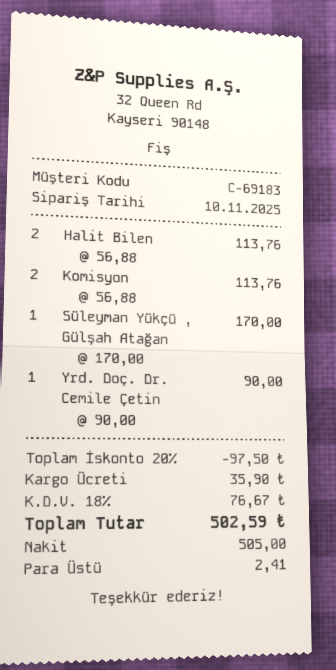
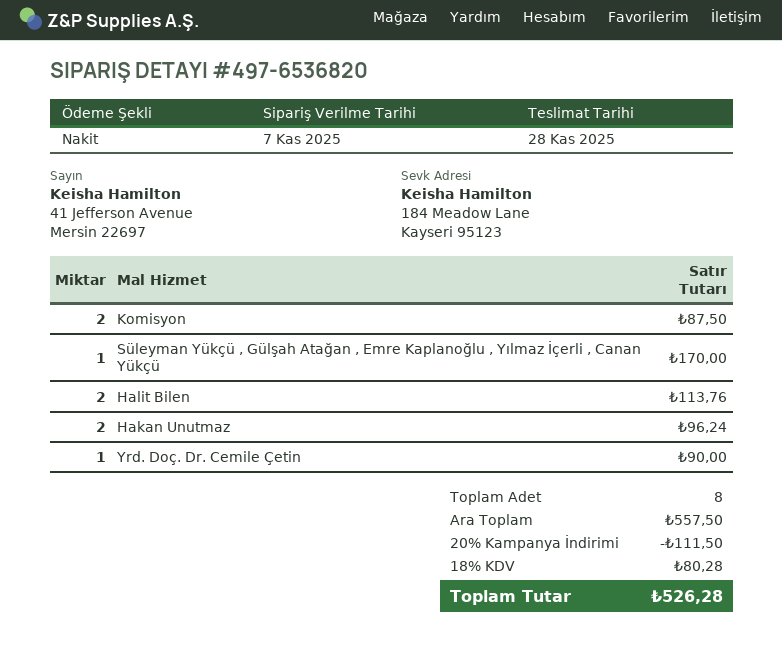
order date: 2025-11-10 -> 2025-11-07
Komisyon: 2 for 113.76 -> 2 for 87.50
Hakan Unutmaz: none -> 2 for 96.24
discount: 20% = 97.50 -> 20% = 111.50
shipping: 35.90 -> none
tax: 18% = 76.67 -> 18% = 80.28
total: 502.59 -> 526.28

